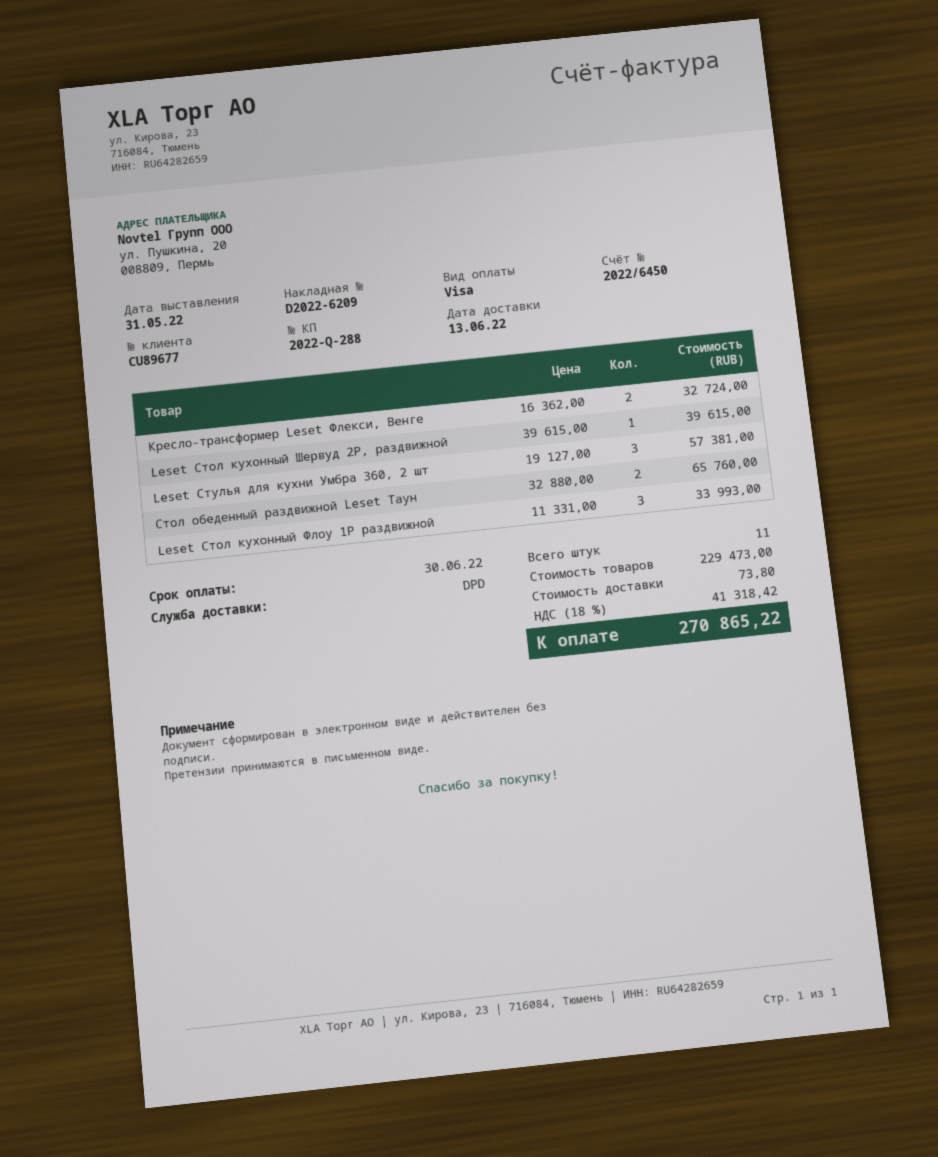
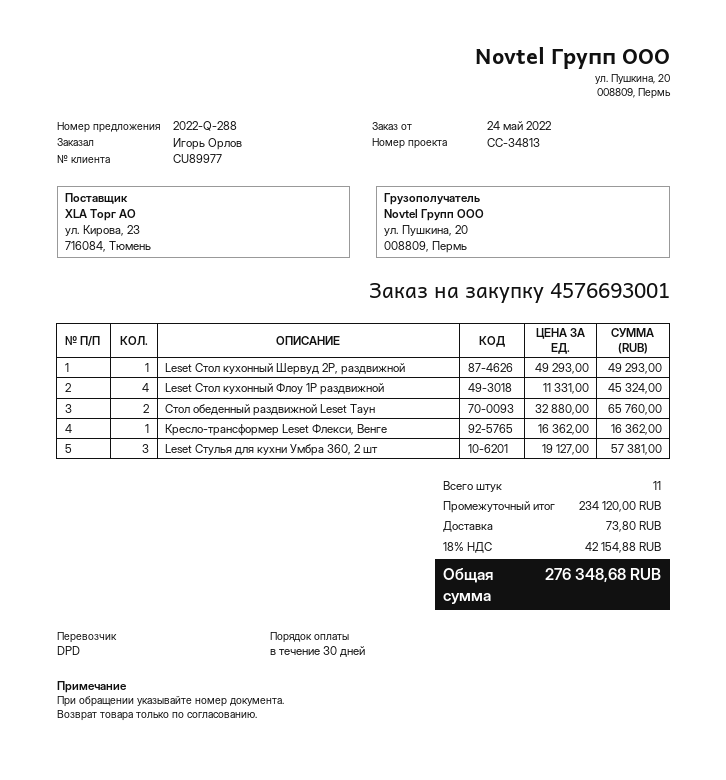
customer number: CU89677 -> CU89977
Кресло-трансформер Leset Флекси, Венге: 2 x 16362.00 = 32724.00 -> 1 x 16362.00 = 16362.00
Leset Стол кухонный Шервуд 2Р, раздвижной: 1 x 39615.00 = 39615.00 -> 1 x 49293.00 = 49293.00
Leset Стол кухонный Флоу 1Р раздвижной: 3 x 11331.00 = 33993.00 -> 4 x 11331.00 = 45324.00
subtotal: 229473.00 -> 234120.00
tax: 18% = 41318.42 -> 18% = 42154.88
total: 270865.22 -> 276348.68

